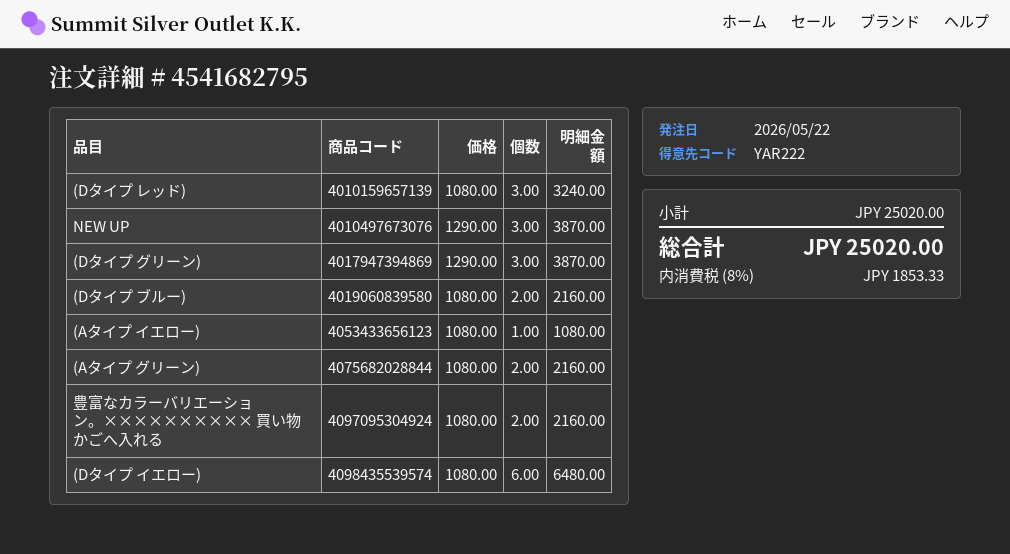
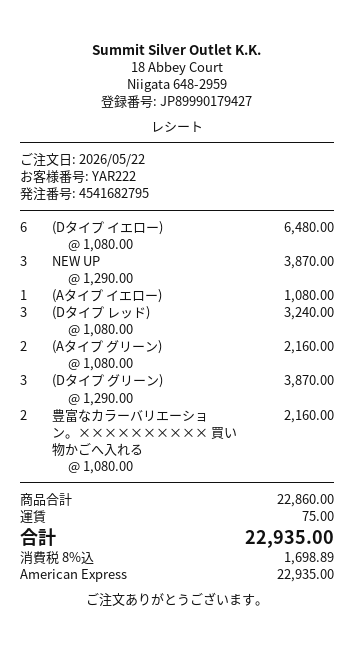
(Dタイプ ブルー): 2 x 1080.00 = 2160.00 -> none
subtotal: 25020.00 -> 22860.00
shipping: none -> 75.00
tax: 8% = 1853.33 -> 8% = 1698.89
total: 25020.00 -> 22935.00

